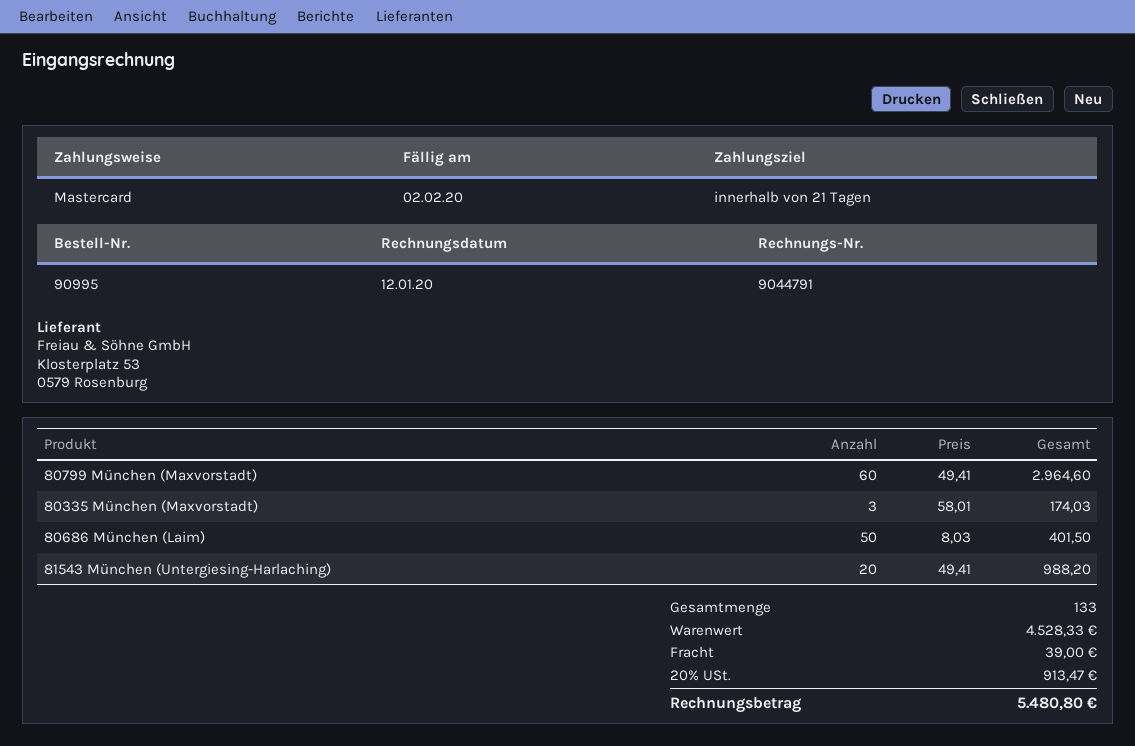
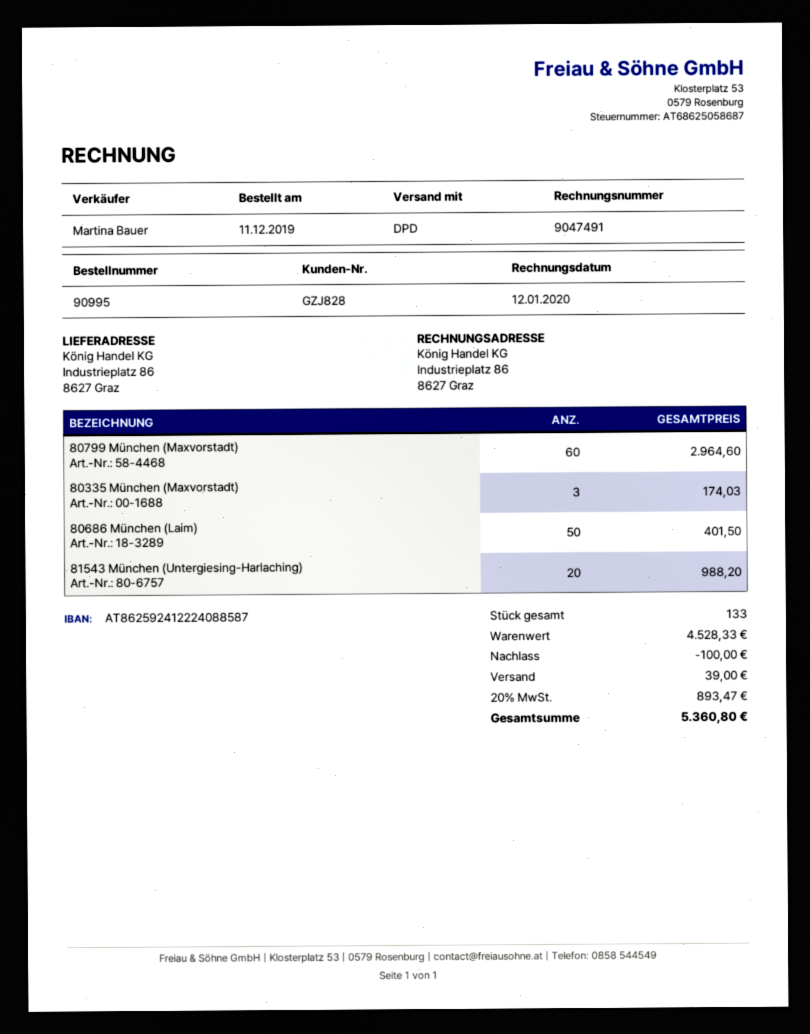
invoice number: 9044791 -> 9047491
discount: none -> 100.00
tax: 20% = 913.47 -> 20% = 893.47
total: 5480.80 -> 5360.80

